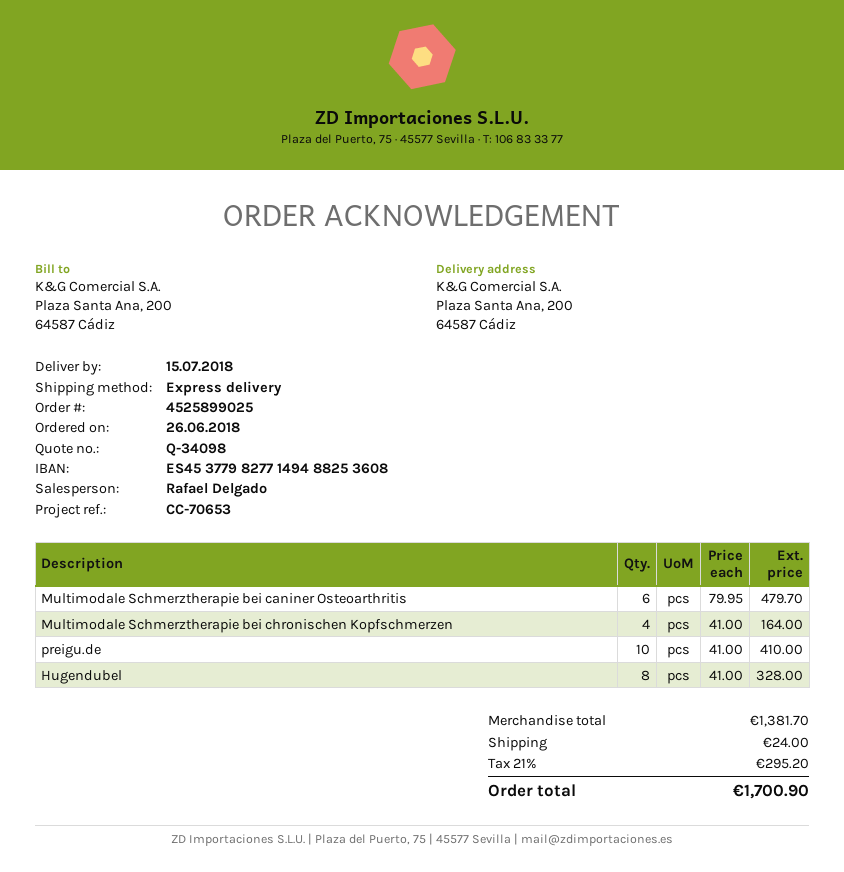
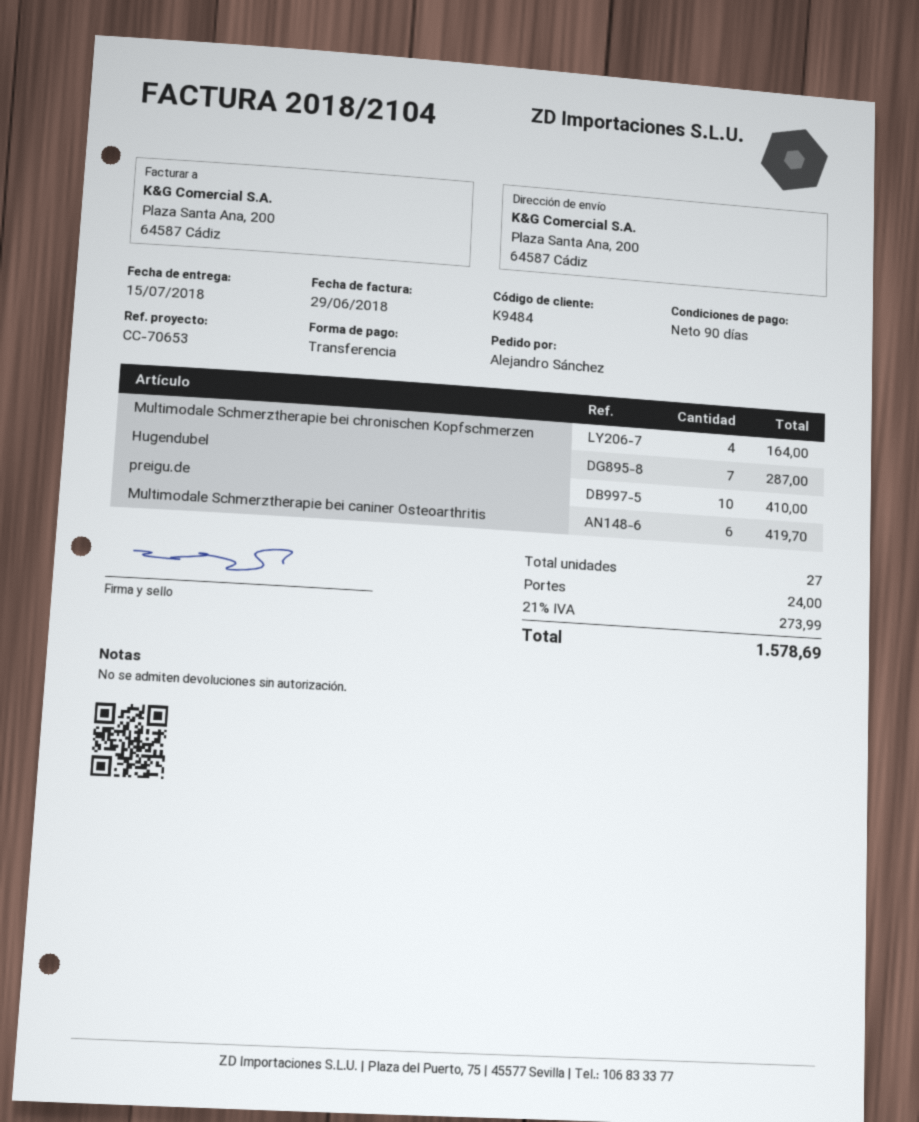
Multimodale Schmerztherapie bei caniner Osteoarthritis: 6 for 479.70 -> 6 for 419.70
Hugendubel: 8 for 328.00 -> 7 for 287.00
tax: 21% = 295.20 -> 21% = 273.99
total: 1700.90 -> 1578.69

